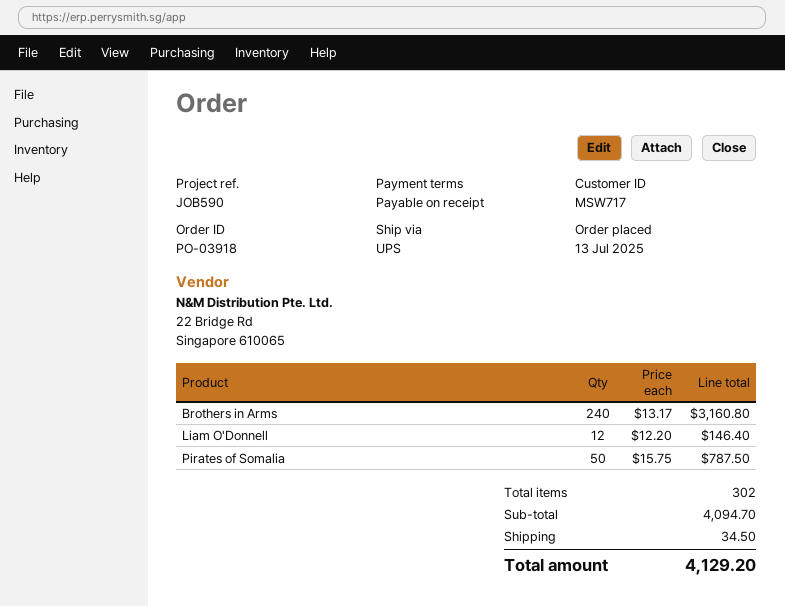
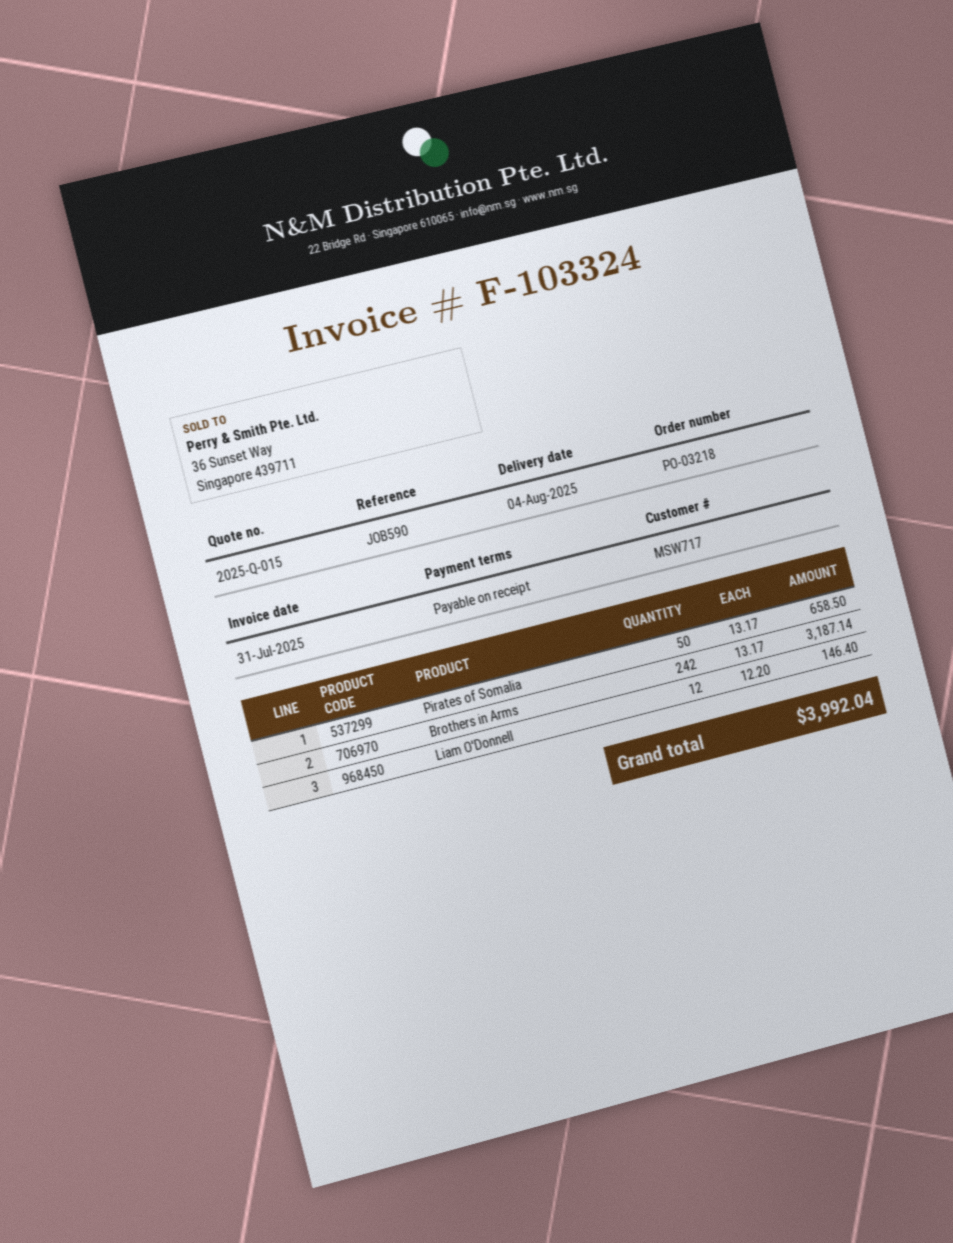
order number: PO-03918 -> PO-03218
Brothers in Arms: 240 x 13.17 = 3160.80 -> 242 x 13.17 = 3187.14
Pirates of Somalia: 50 x 15.75 = 787.50 -> 50 x 13.17 = 658.50
shipping: 34.50 -> none
total: 4129.20 -> 3992.04

